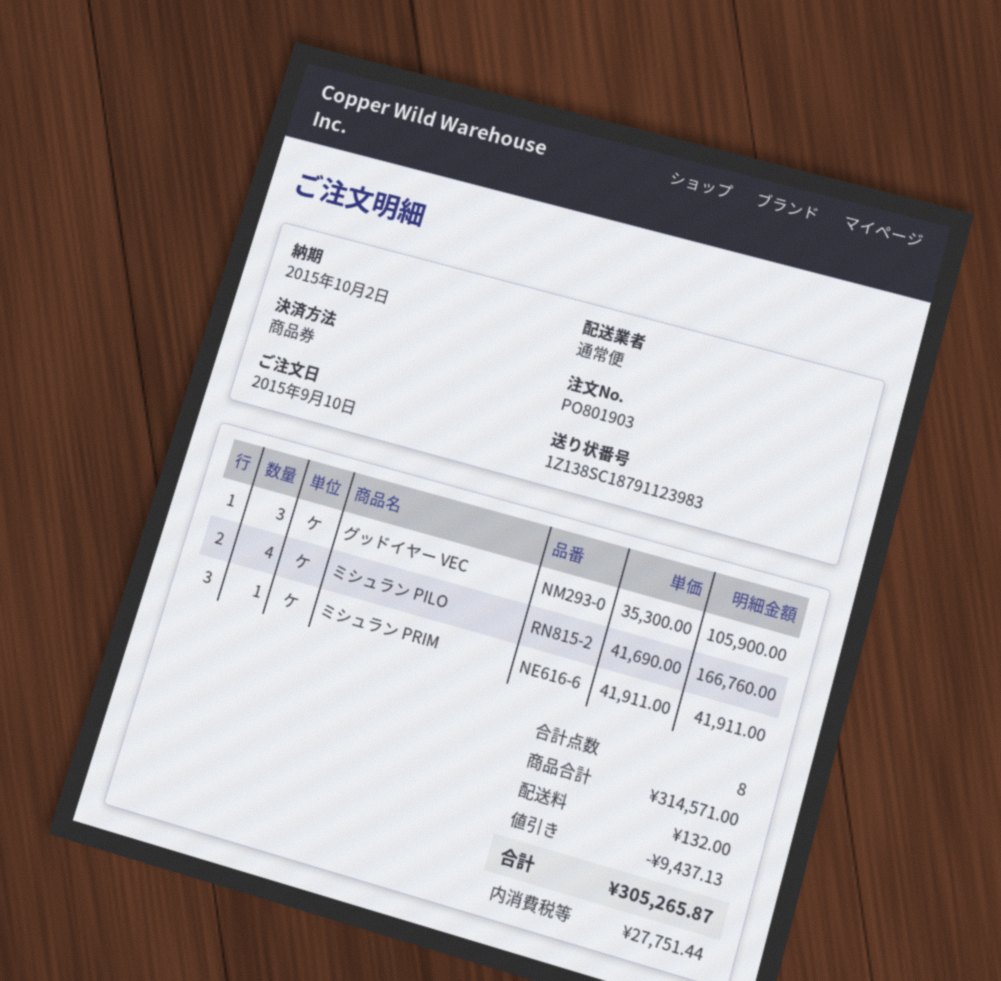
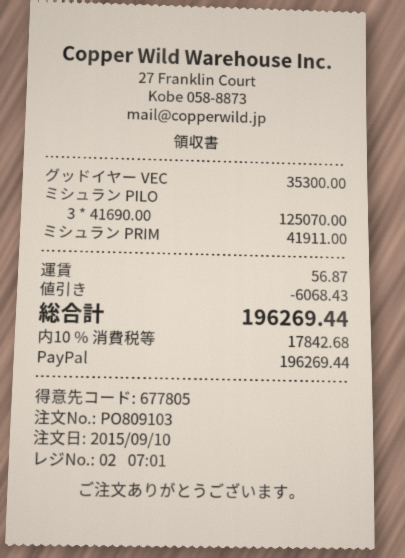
order number: PO801903 -> PO809103
payment method: gift card -> PayPal
グッドイヤー VEC: 3 x 35300.00 = 105900.00 -> 1 x 35300.00 = 35300.00
ミシュラン PILO: 4 x 41690.00 = 166760.00 -> 3 x 41690.00 = 125070.00
discount: 9437.13 -> 6068.43
shipping: 132.00 -> 56.87
tax: 27751.44 -> 17842.68
total: 305265.87 -> 196269.44

